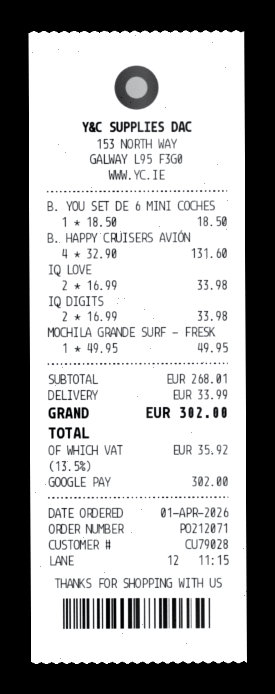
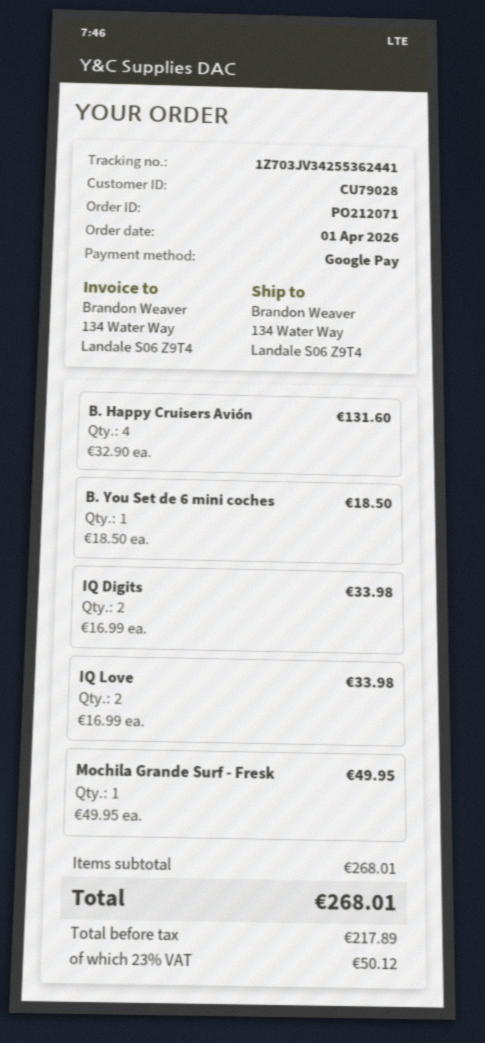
shipping: 33.99 -> none
tax: 13.5% = 35.92 -> 23% = 50.12
total: 302.00 -> 268.01

